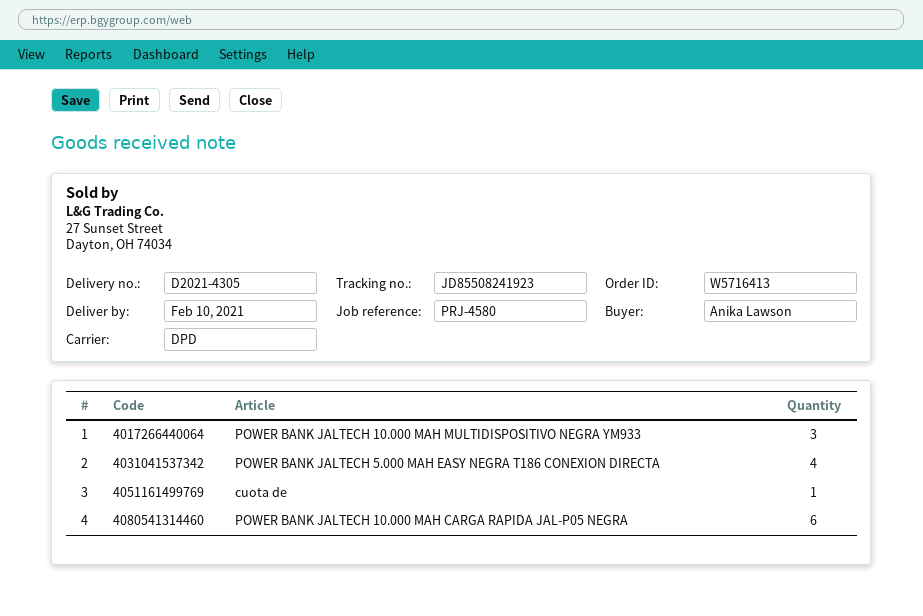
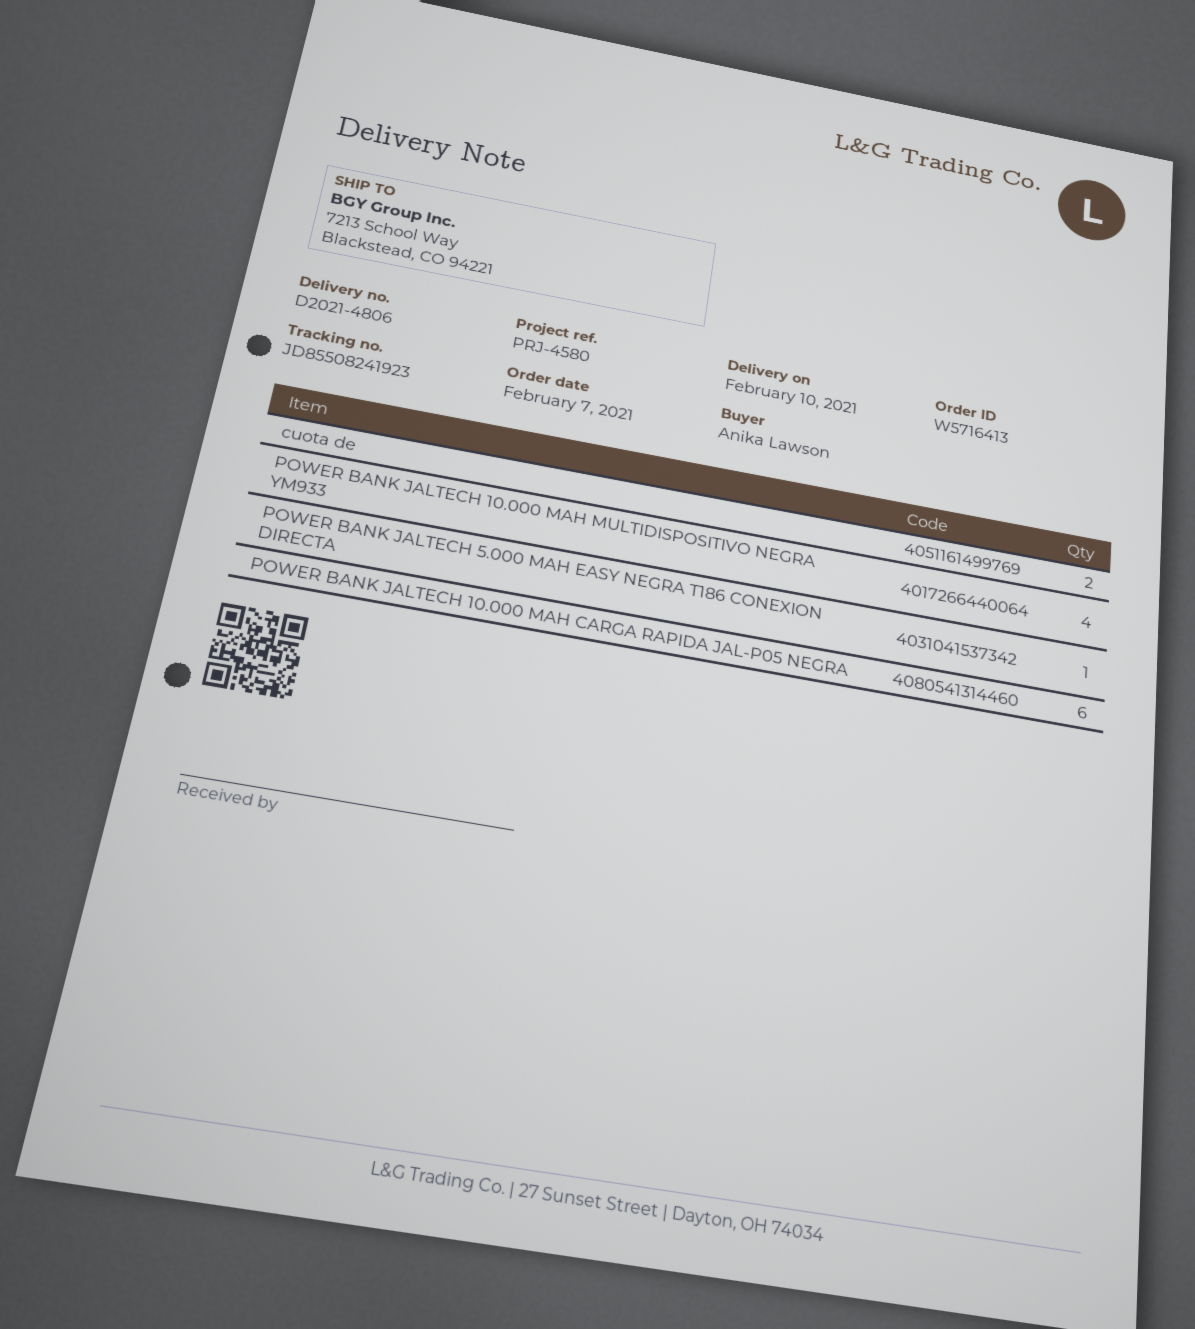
delivery note number: D2021-4305 -> D2021-4806
POWER BANK JALTECH 10.000 MAH MULTIDISPOSITIVO NEGRA YM933: 3 -> 4
POWER BANK JALTECH 5.000 MAH EASY NEGRA T186 CONEXION DIRECTA: 4 -> 1
cuota de: 1 -> 2

